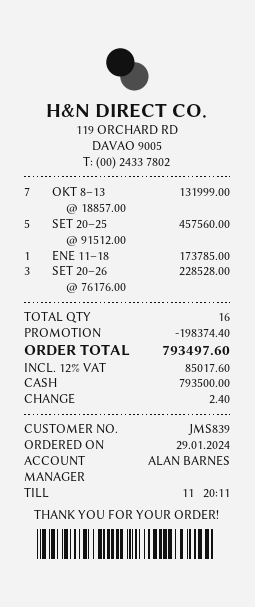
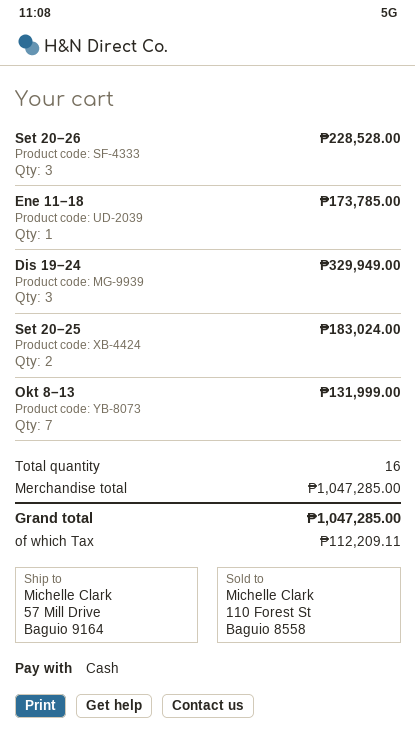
SET 20–25: 5 for 457560.00 -> 2 for 183024.00
Dis 19–24: none -> 3 for 329949.00
discount: 198374.40 -> none
tax: 85017.60 -> 112209.11
total: 793497.60 -> 1047285.00

